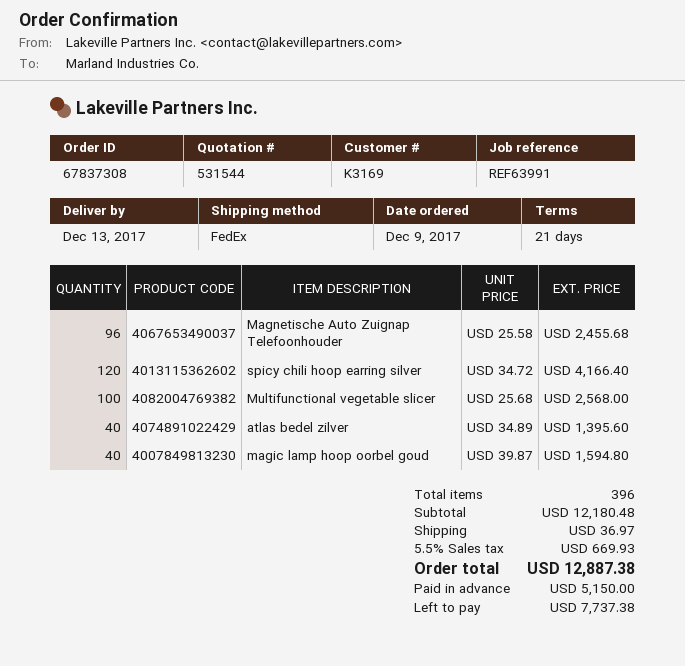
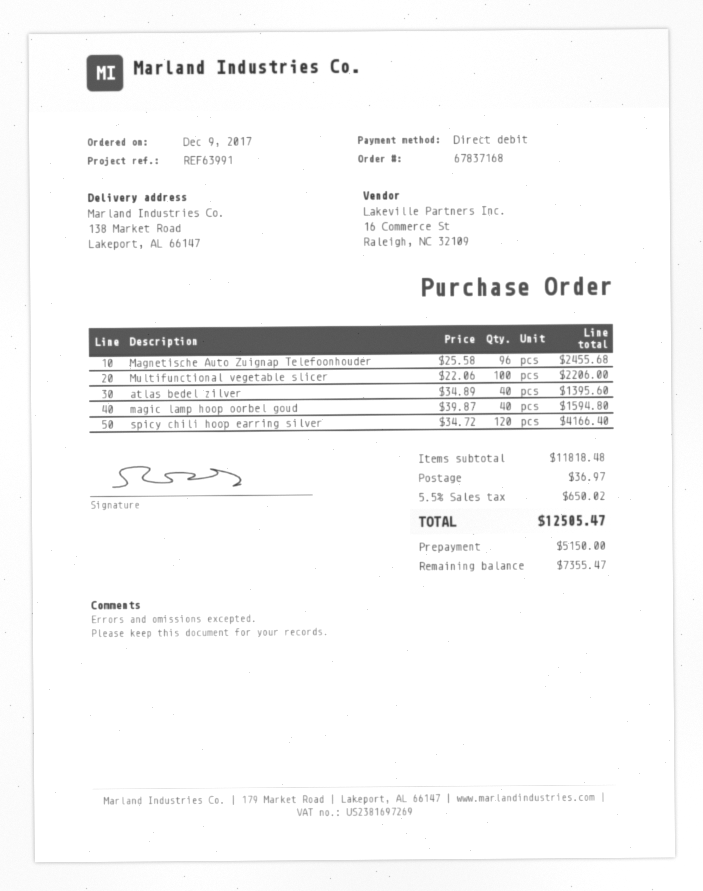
order number: 67837308 -> 67837168
Multifunctional vegetable slicer: 100 x 25.68 = 2568.00 -> 100 x 22.06 = 2206.00
subtotal: 12180.48 -> 11818.48
tax: 5.5% = 669.93 -> 5.5% = 650.02
total: 12887.38 -> 12505.47
balance: 7737.38 -> 7355.47

